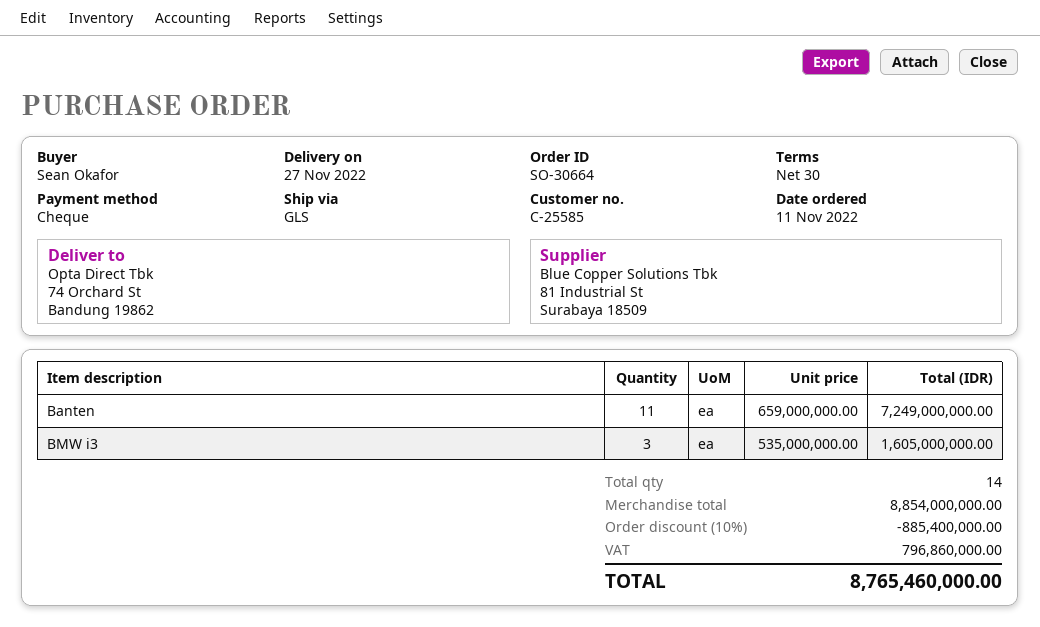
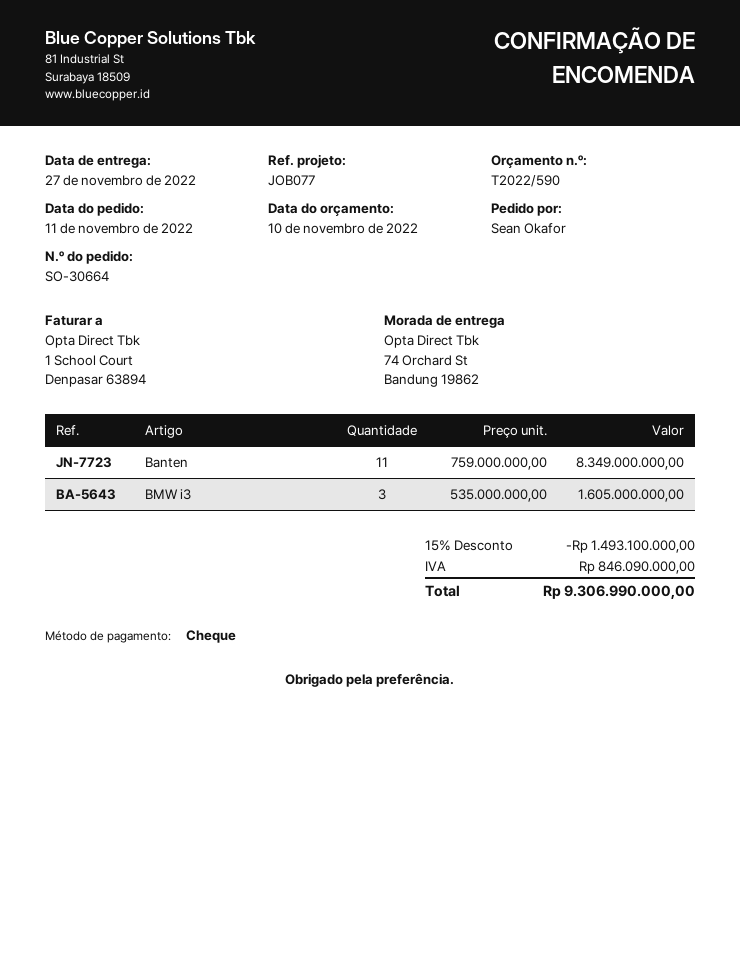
Banten: 11 x 659000000.00 = 7249000000.00 -> 11 x 759000000.00 = 8349000000.00
discount: 10% = 885400000.00 -> 15% = 1493100000.00
tax: 796860000.00 -> 846090000.00
total: 8765460000.00 -> 9306990000.00

